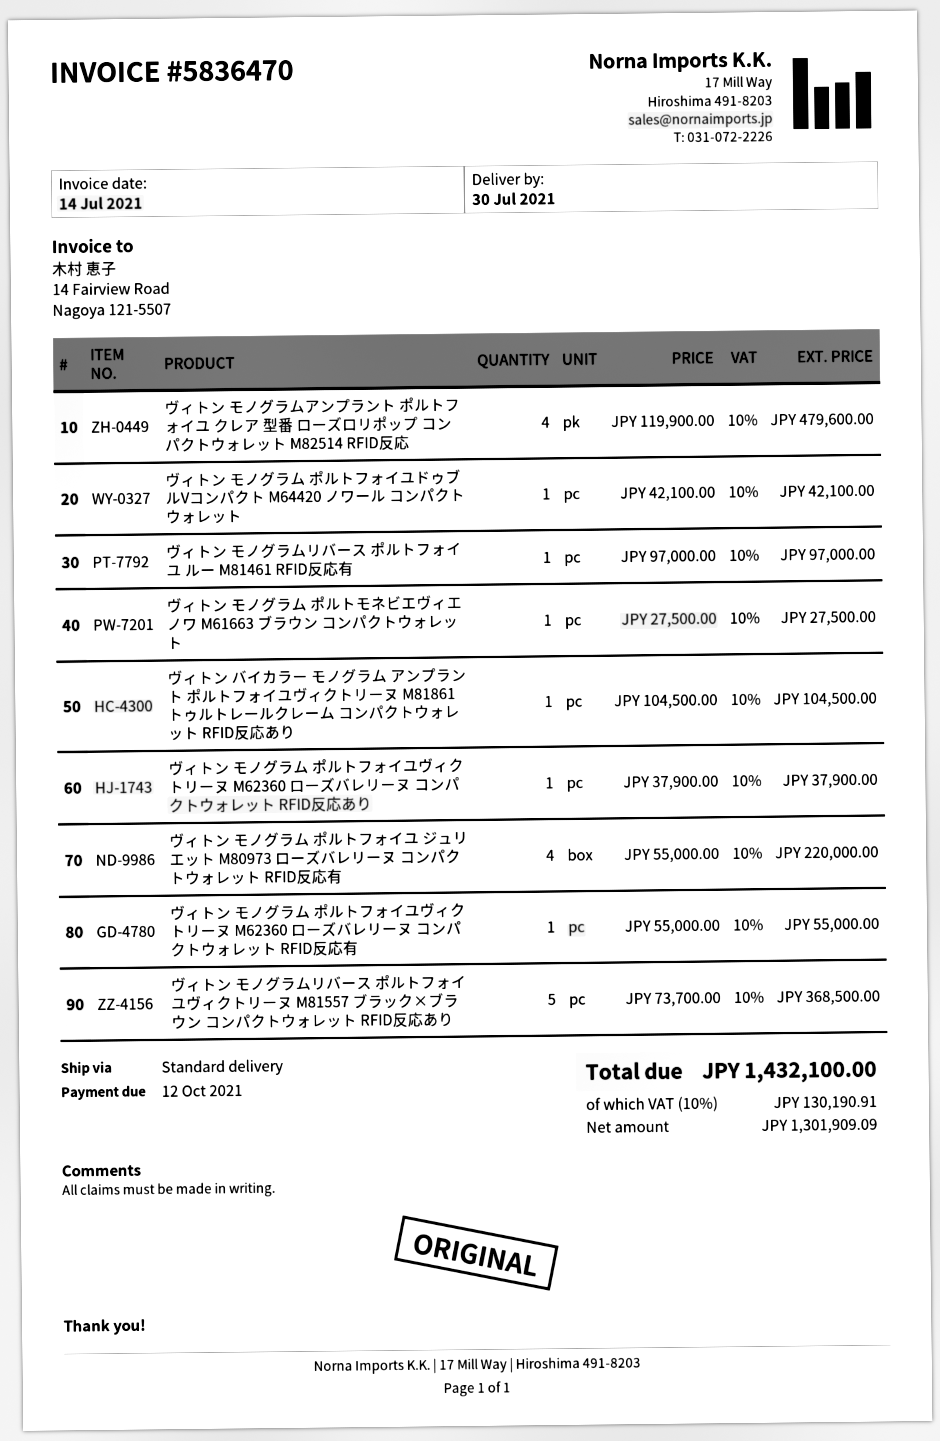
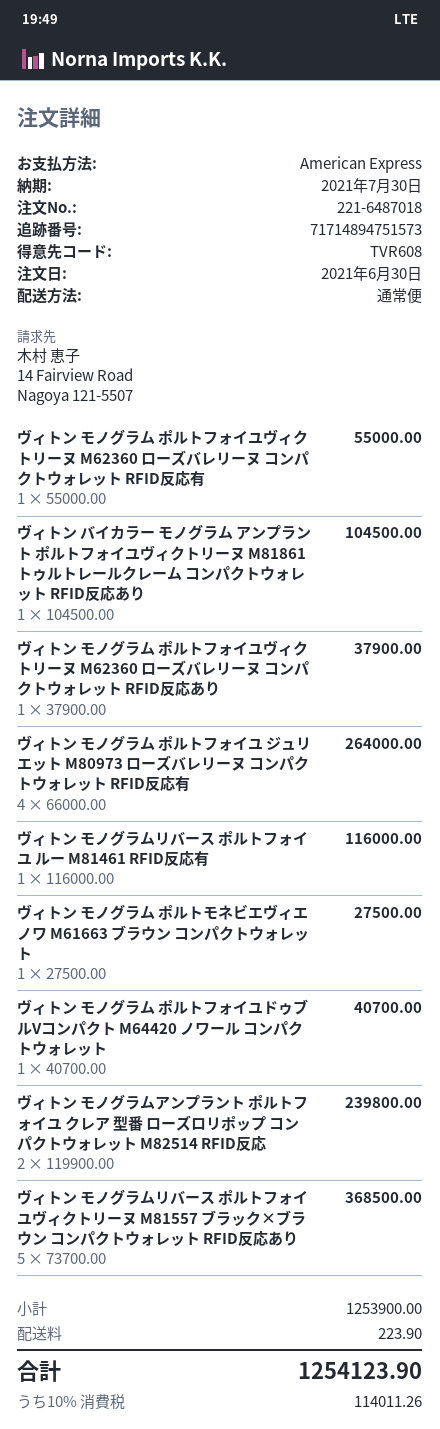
ヴィトン モノグラムアンプラント ポルトフォイユ クレア 型番 ローズロリポップ コンパクトウォレット M82514 RFID反応: 4 x 119900.00 = 479600.00 -> 2 x 119900.00 = 239800.00
ヴィトン モノグラム ポルトフォイユドゥブルVコンパクト M64420 ノワール コンパクトウォレット: 1 x 42100.00 = 42100.00 -> 1 x 40700.00 = 40700.00
ヴィトン モノグラムリバース ポルトフォイユ ルー M81461 RFID反応有: 1 x 97000.00 = 97000.00 -> 1 x 116000.00 = 116000.00
ヴィトン モノグラム ポルトフォイユ ジュリエット M80973 ローズバレリーヌ コンパクトウォレット RFID反応有: 4 x 55000.00 = 220000.00 -> 4 x 66000.00 = 264000.00
shipping: none -> 223.90
tax: 10% = 130190.91 -> 10% = 114011.26
total: 1432100.00 -> 1254123.90

